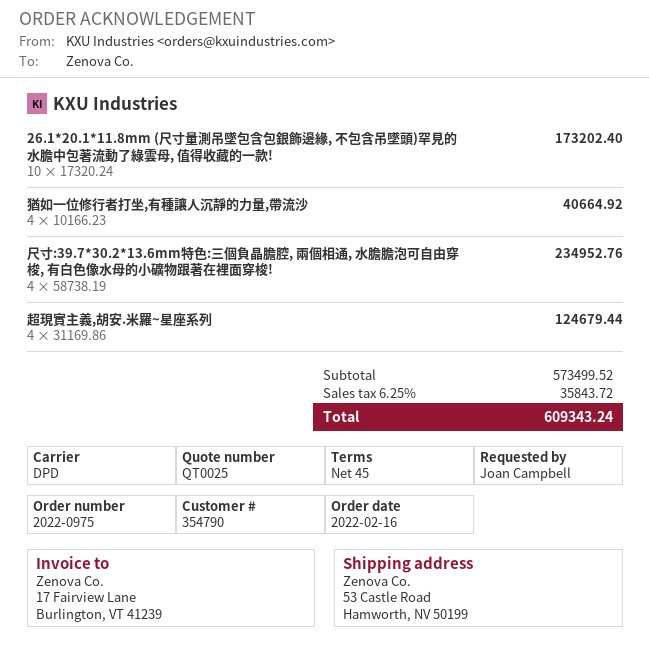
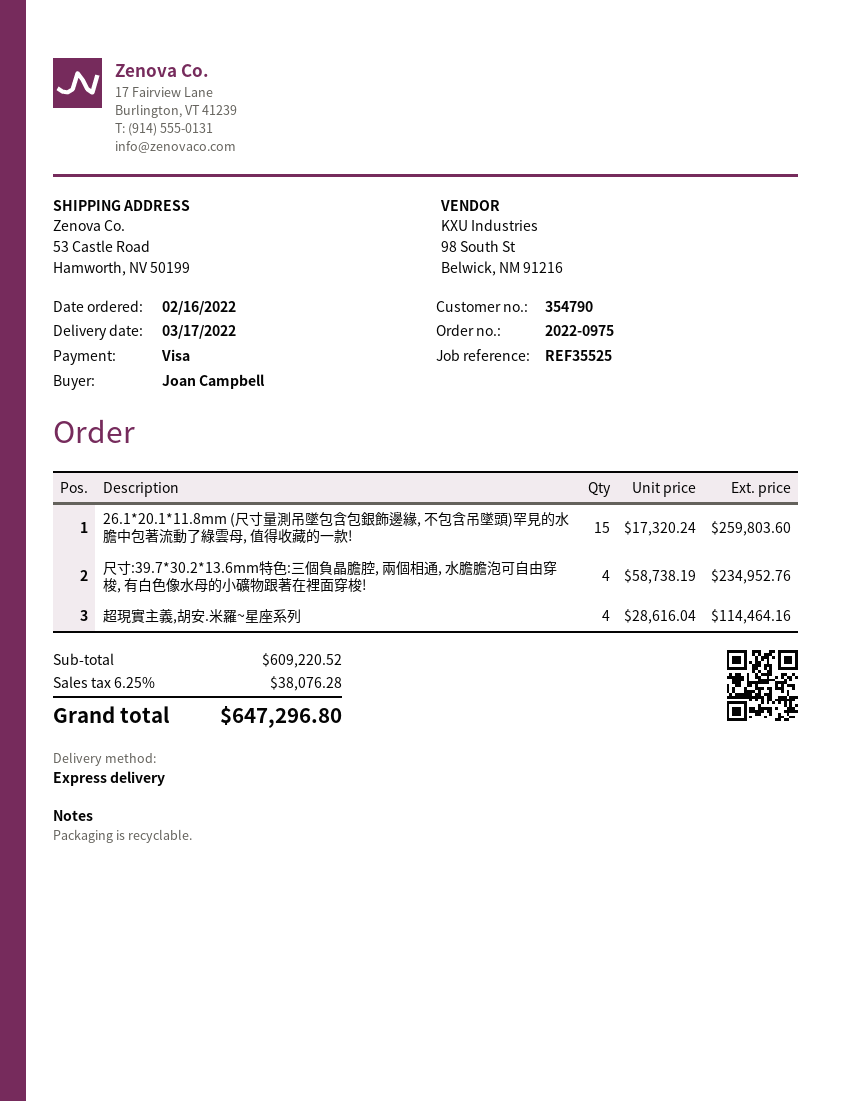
shipping method: DPD -> express
26.1*20.1*11.8mm (尺寸量測吊墜包含包銀飾邊緣, 不包含吊墜頭)罕見的水膽中包著流動了綠雲母, 值得收藏的一款!: 10 x 17320.24 = 173202.40 -> 15 x 17320.24 = 259803.60
猶如一位修行者打坐,有種讓人沉靜的力量,帶流沙: 4 x 10166.23 = 40664.92 -> none
超現實主義,胡安.米羅~星座系列: 4 x 31169.86 = 124679.44 -> 4 x 28616.04 = 114464.16
subtotal: 573499.52 -> 609220.52
tax: 6.25% = 35843.72 -> 6.25% = 38076.28
total: 609343.24 -> 647296.80

